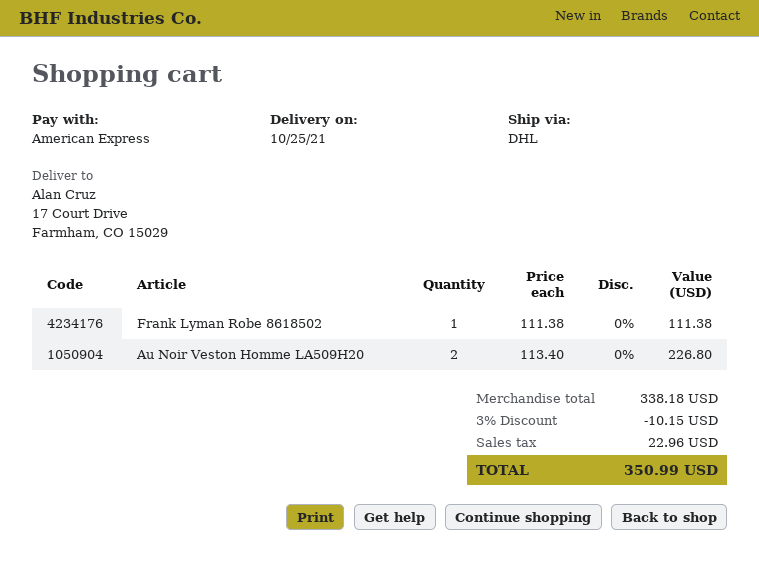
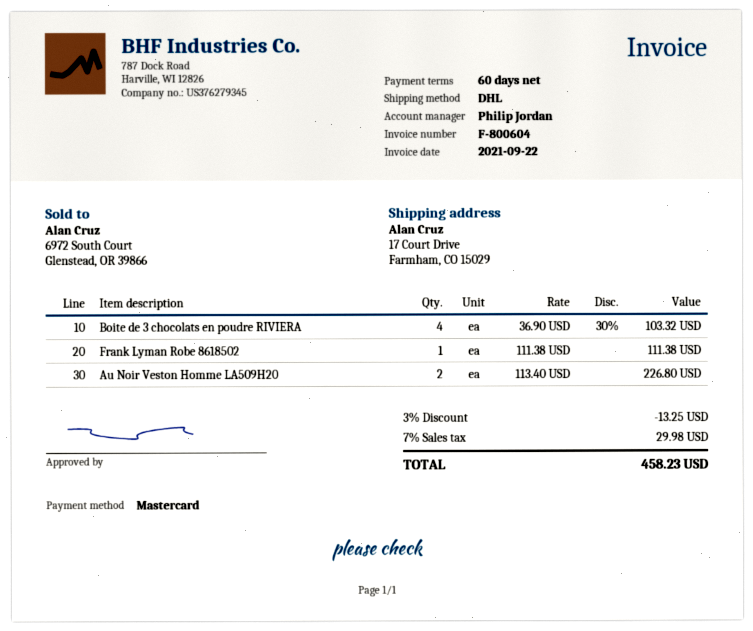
payment method: American Express -> Mastercard
Boite de 3 chocolats en poudre RIVIERA: none -> 4 x 36.90 - 30% = 103.32
discount: 3% = 10.15 -> 3% = 13.25
tax: 22.96 -> 29.98
total: 350.99 -> 458.23

